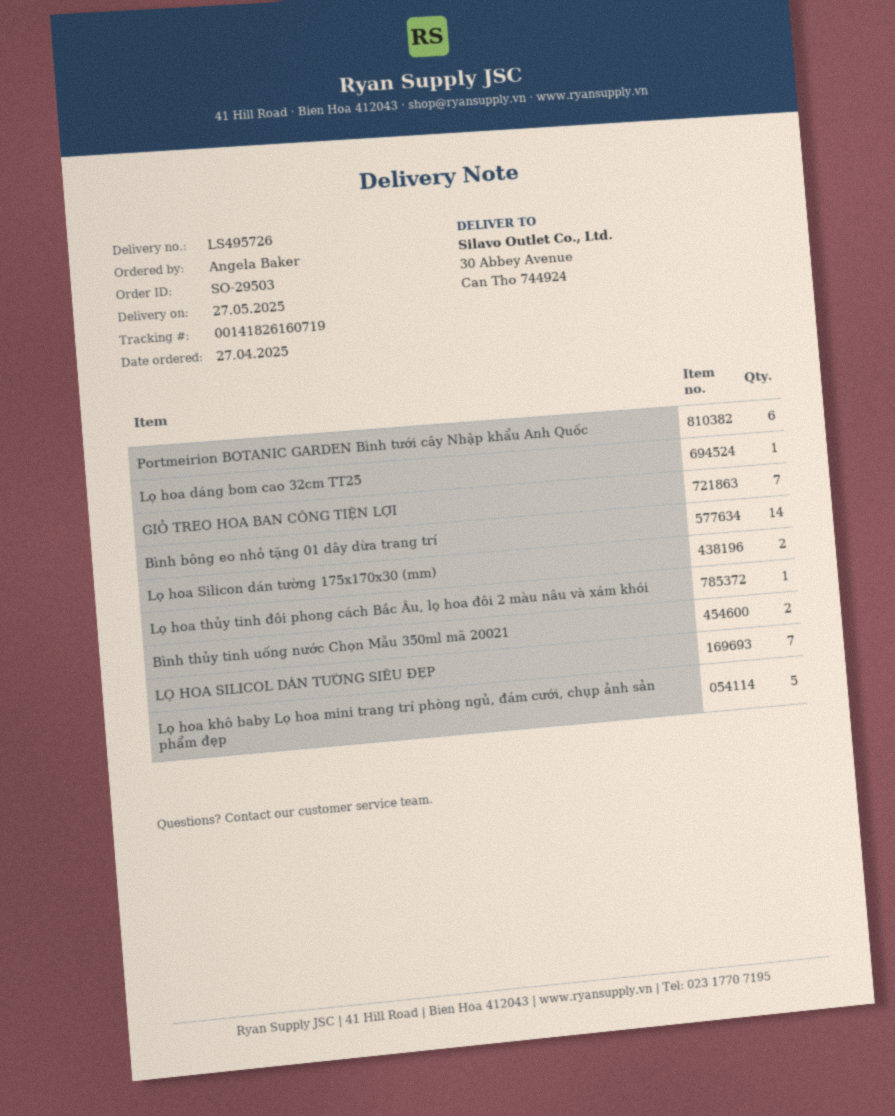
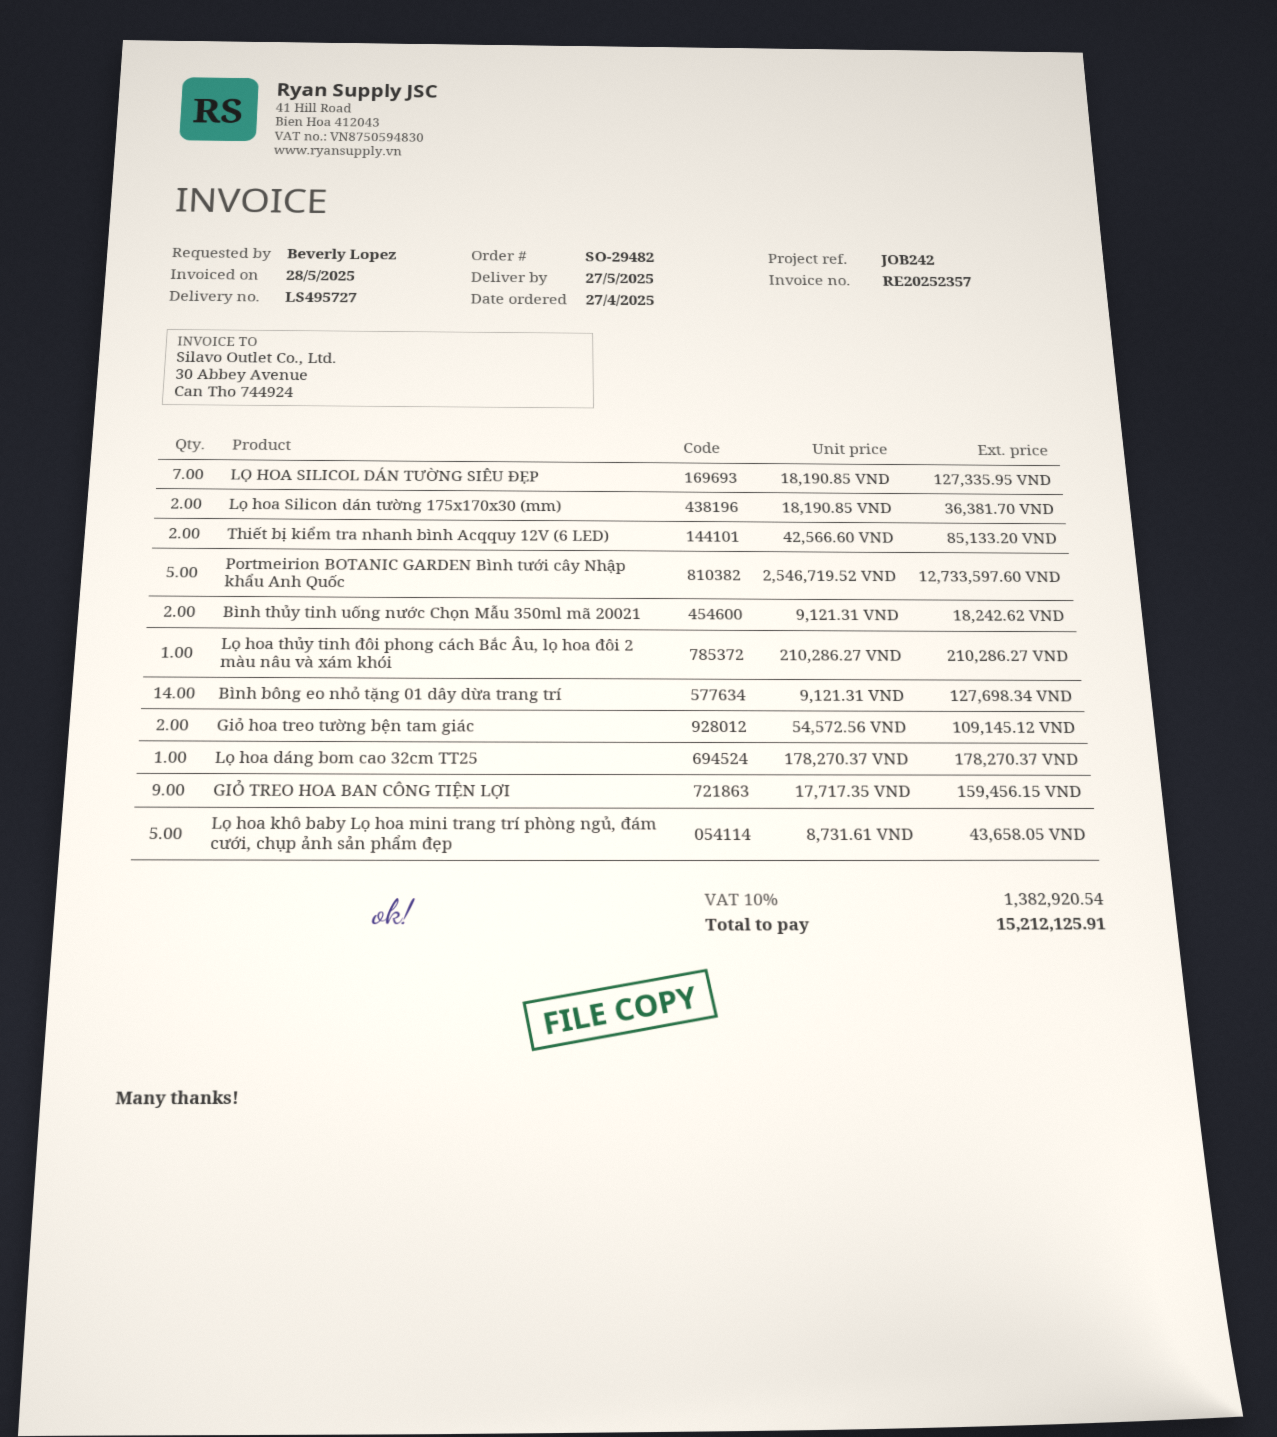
order number: SO-29503 -> SO-29482
delivery note number: LS495726 -> LS495727
ordered by: Angela Baker -> Beverly Lopez
Portmeirion BOTANIC GARDEN Bình tưới cây Nhập khẩu Anh Quốc: 6 -> 5
GIỎ TREO HOA BAN CÔNG TIỆN LỢI: 7 -> 9
Thiết bị kiểm tra nhanh bình Acqquy 12V (6 LED): none -> 2
Giỏ hoa treo tường bện tam giác: none -> 2

